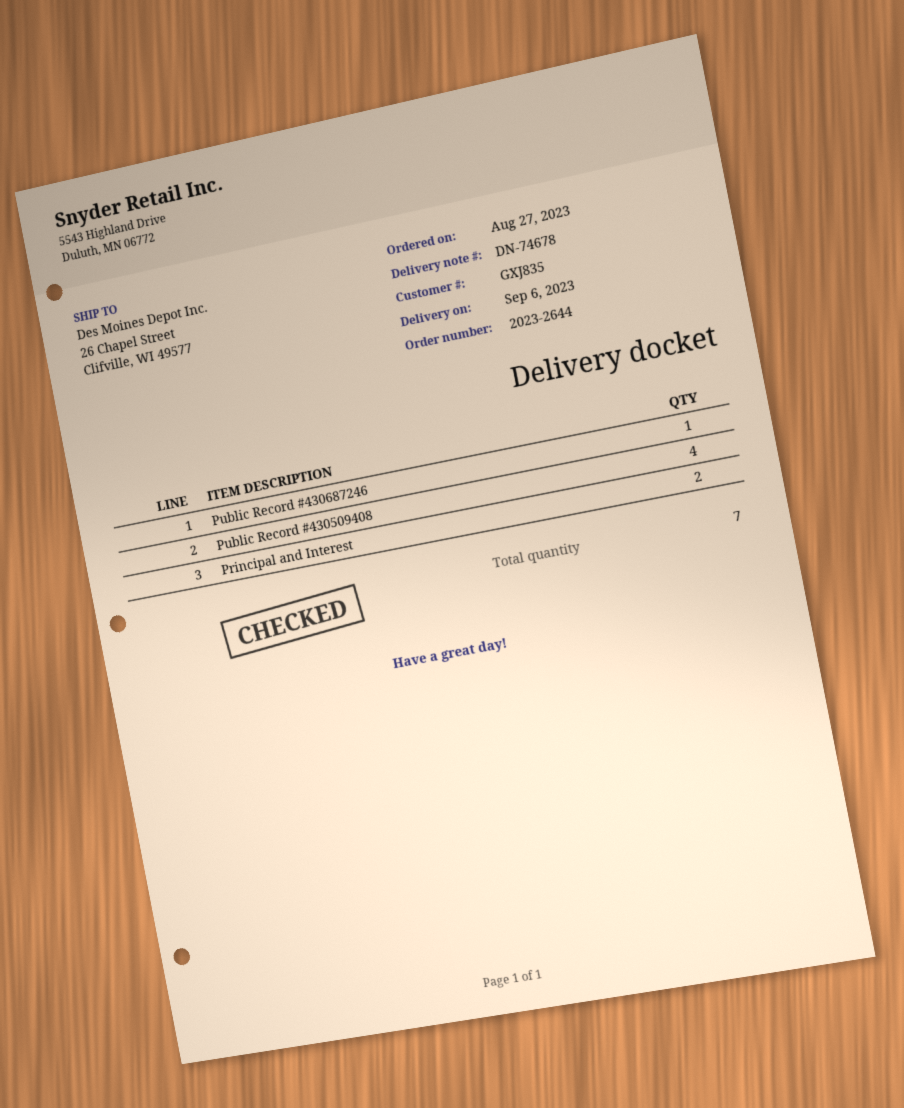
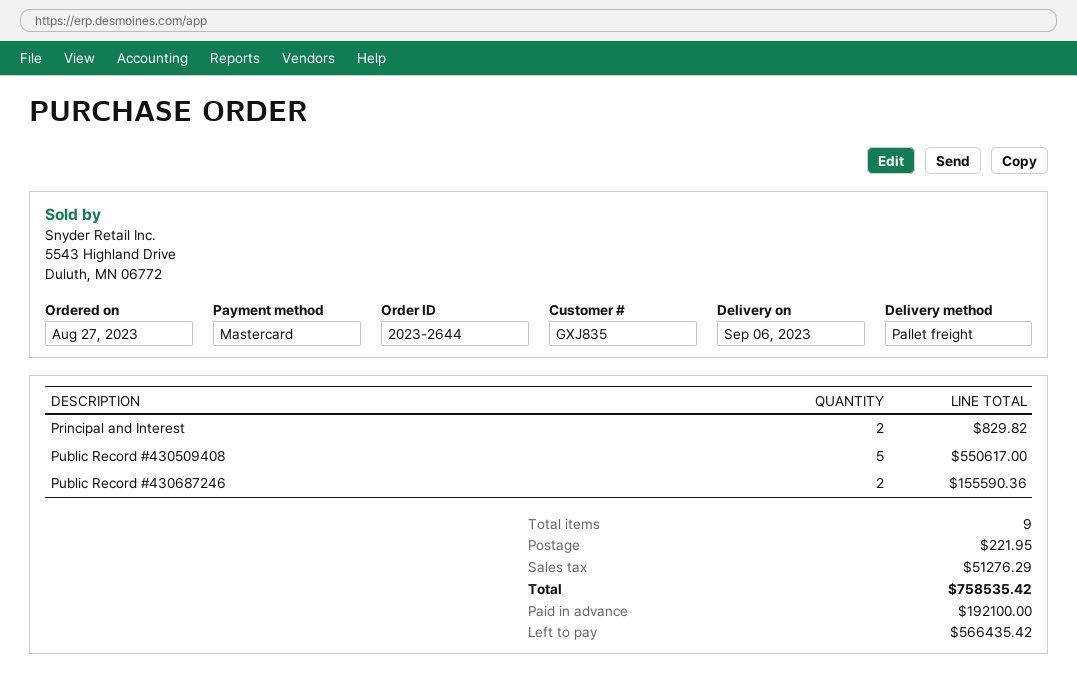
Public Record #430687246: 1 -> 2
Public Record #430509408: 4 -> 5
total quantity: 7 -> 9

